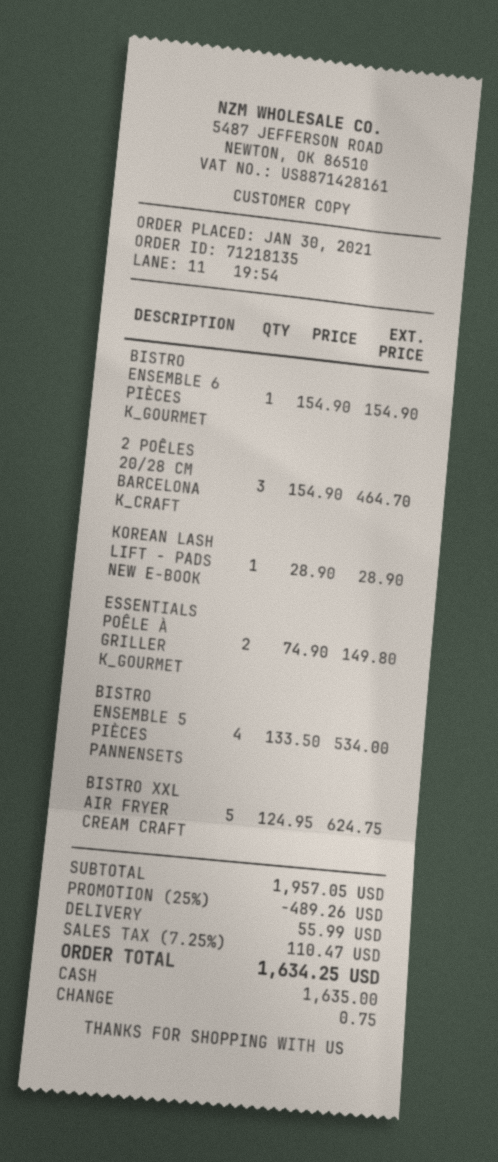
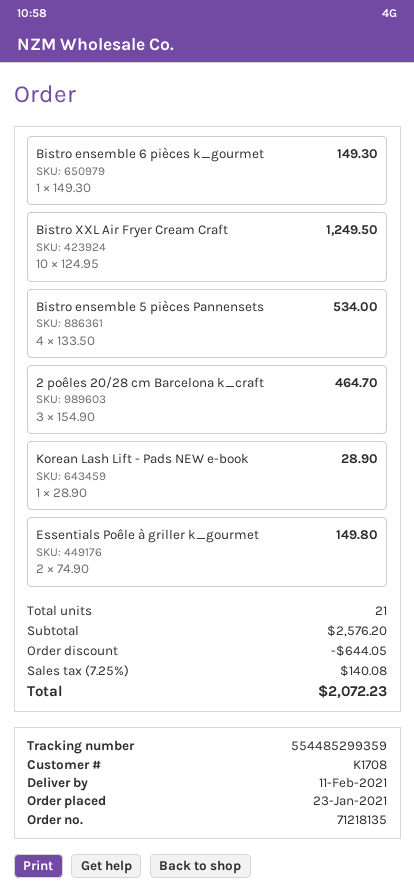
order date: 2021-01-30 -> 2021-01-23
BISTRO ENSEMBLE 6 PIÈCES K_GOURMET: 1 x 154.90 = 154.90 -> 1 x 149.30 = 149.30
BISTRO XXL AIR FRYER CREAM CRAFT: 5 x 124.95 = 624.75 -> 10 x 124.95 = 1249.50
subtotal: 1957.05 -> 2576.20
discount: 489.26 -> 644.05
shipping: 55.99 -> none
tax: 7.25% = 110.47 -> 7.25% = 140.08
total: 1634.25 -> 2072.23

